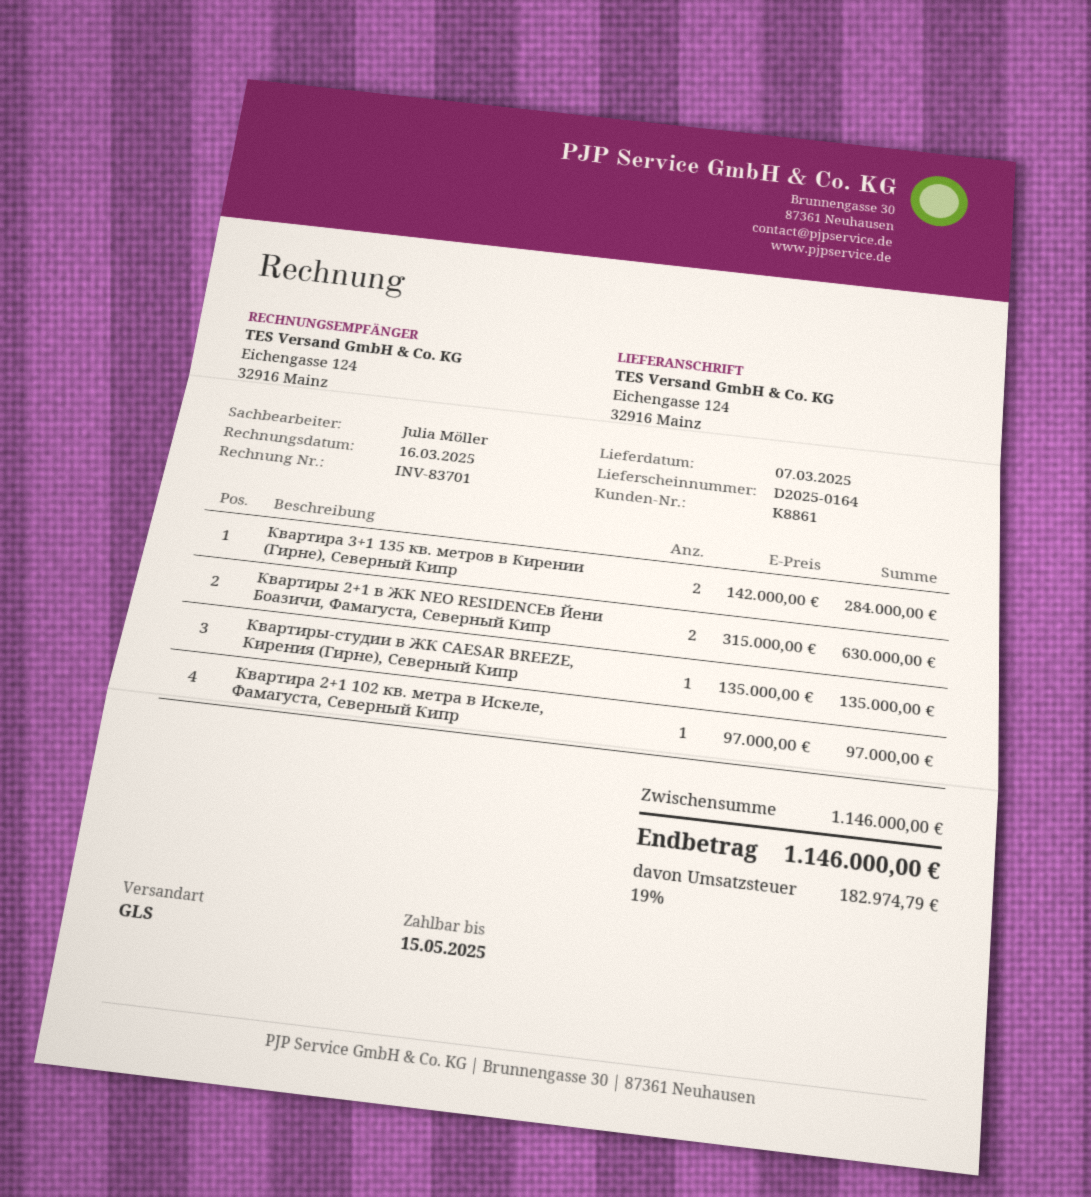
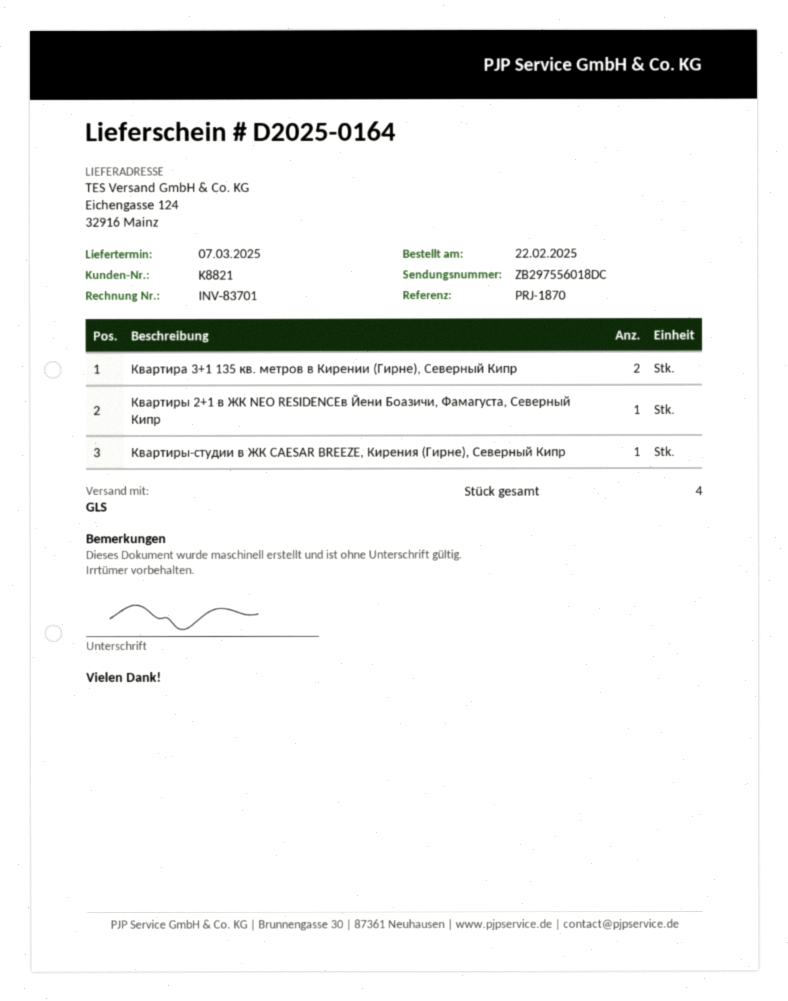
customer number: K8861 -> K8821
Квартиры 2+1 в ЖК NEO RESIDENCEв Йени Боазичи, Фамагуста, Северный Кипр: 2 -> 1
Квартира 2+1 102 кв. метра в Искеле, Фамагуста, Северный Кипр: 1 -> none

